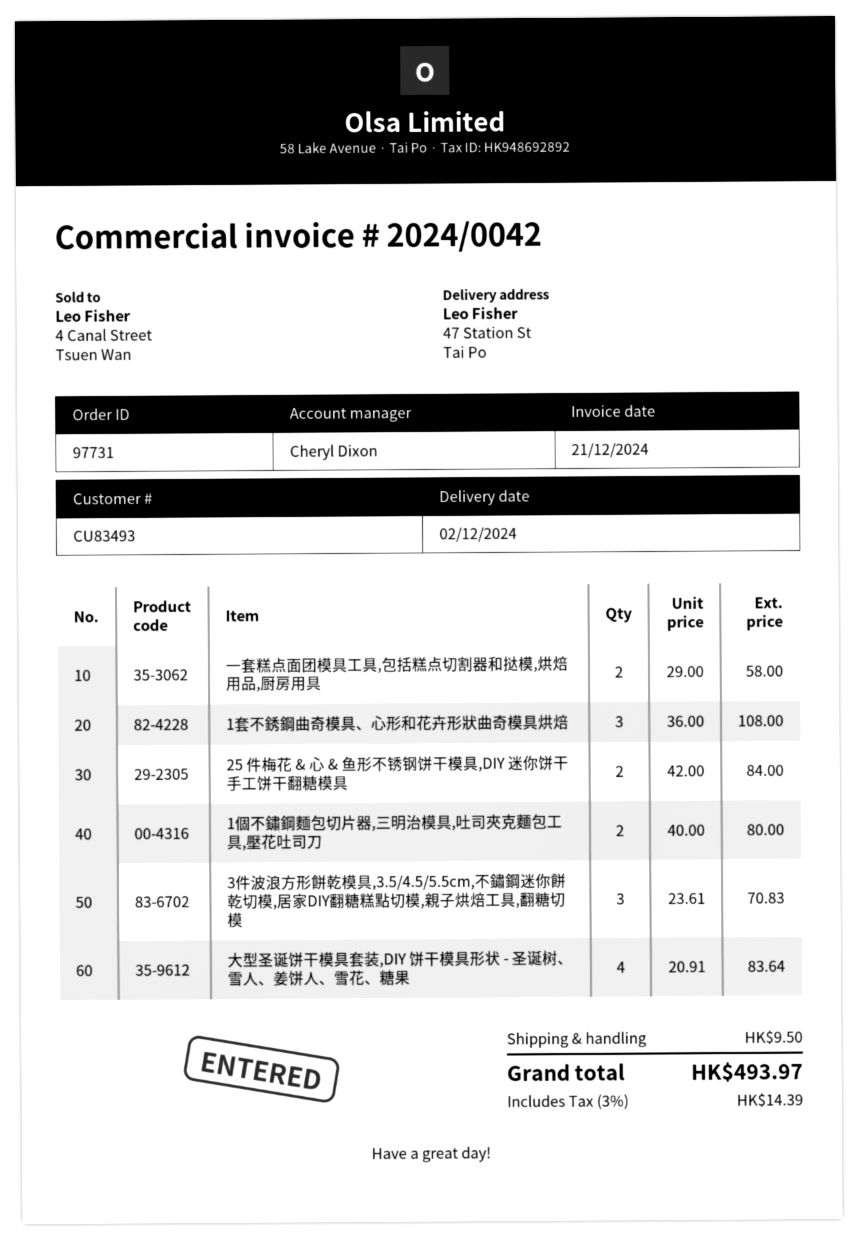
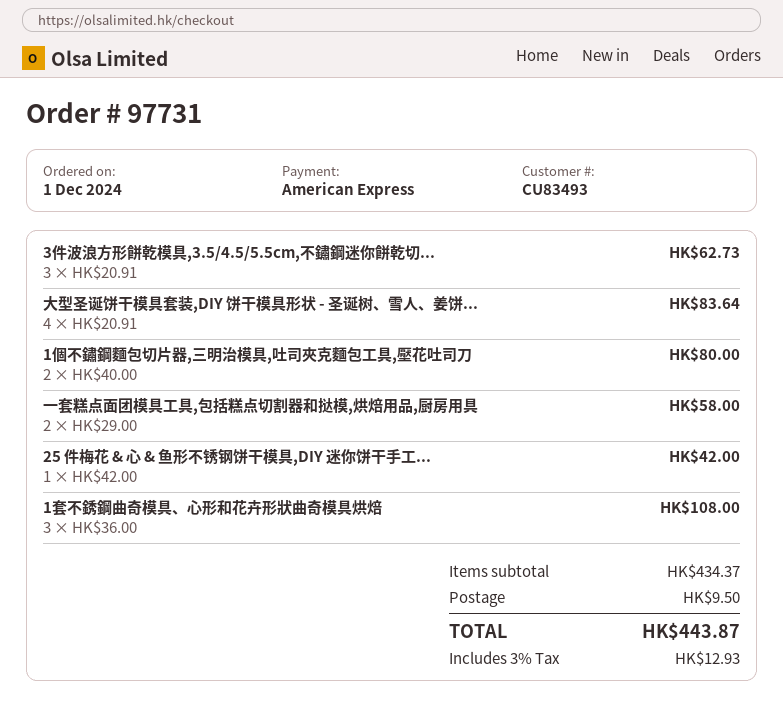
25 件梅花 & 心 & 鱼形不锈钢饼干模具,DIY 迷你饼干手工饼干翻糖模具: 2 x 42.00 = 84.00 -> 1 x 42.00 = 42.00
3件波浪方形餅乾模具,3.5/4.5/5.5cm,不鏽鋼迷你餅乾切模,居家DIY翻糖糕點切模,親子烘焙工具,翻糖切模: 3 x 23.61 = 70.83 -> 3 x 20.91 = 62.73
tax: 3% = 14.39 -> 3% = 12.93
total: 493.97 -> 443.87

